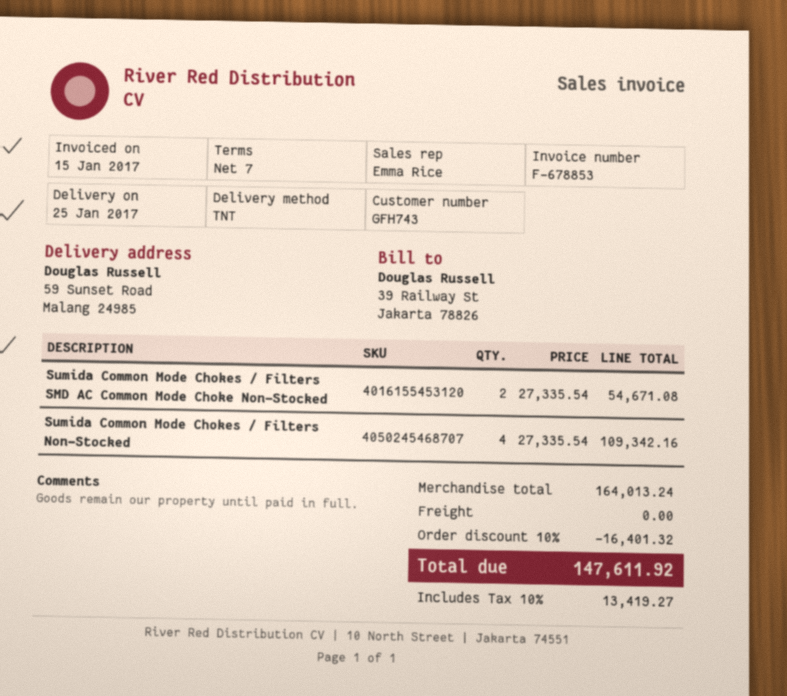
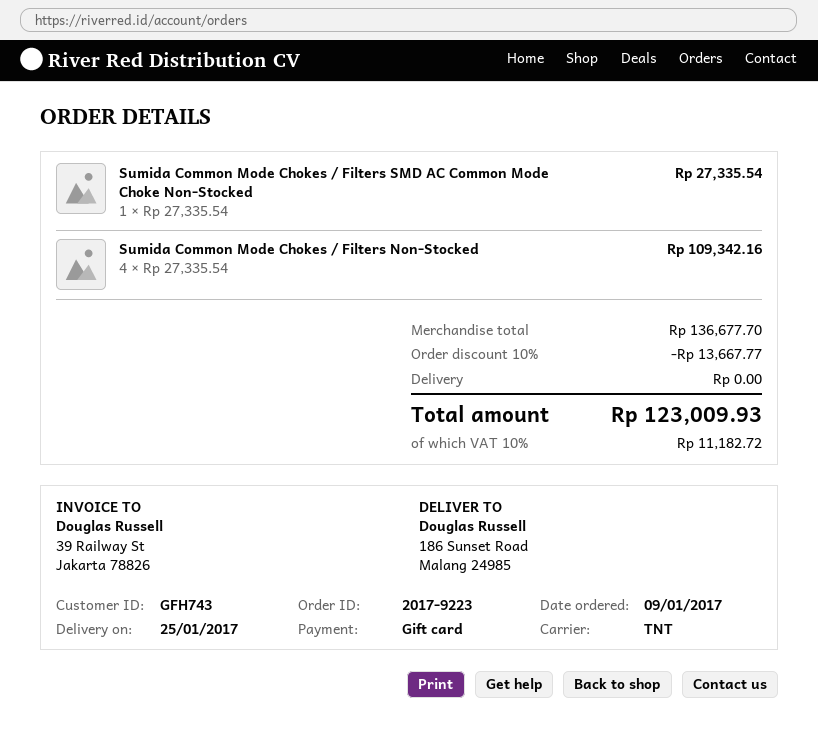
ship to: 59 Sunset Road, Malang 24985 -> 186 Sunset Road, Malang 24985
Sumida Common Mode Chokes / Filters SMD AC Common Mode Choke Non-Stocked: 2 x 27335.54 = 54671.08 -> 1 x 27335.54 = 27335.54
subtotal: 164013.24 -> 136677.70
discount: 10% = 16401.32 -> 10% = 13667.77
tax: 10% = 13419.27 -> 10% = 11182.72
total: 147611.92 -> 123009.93

